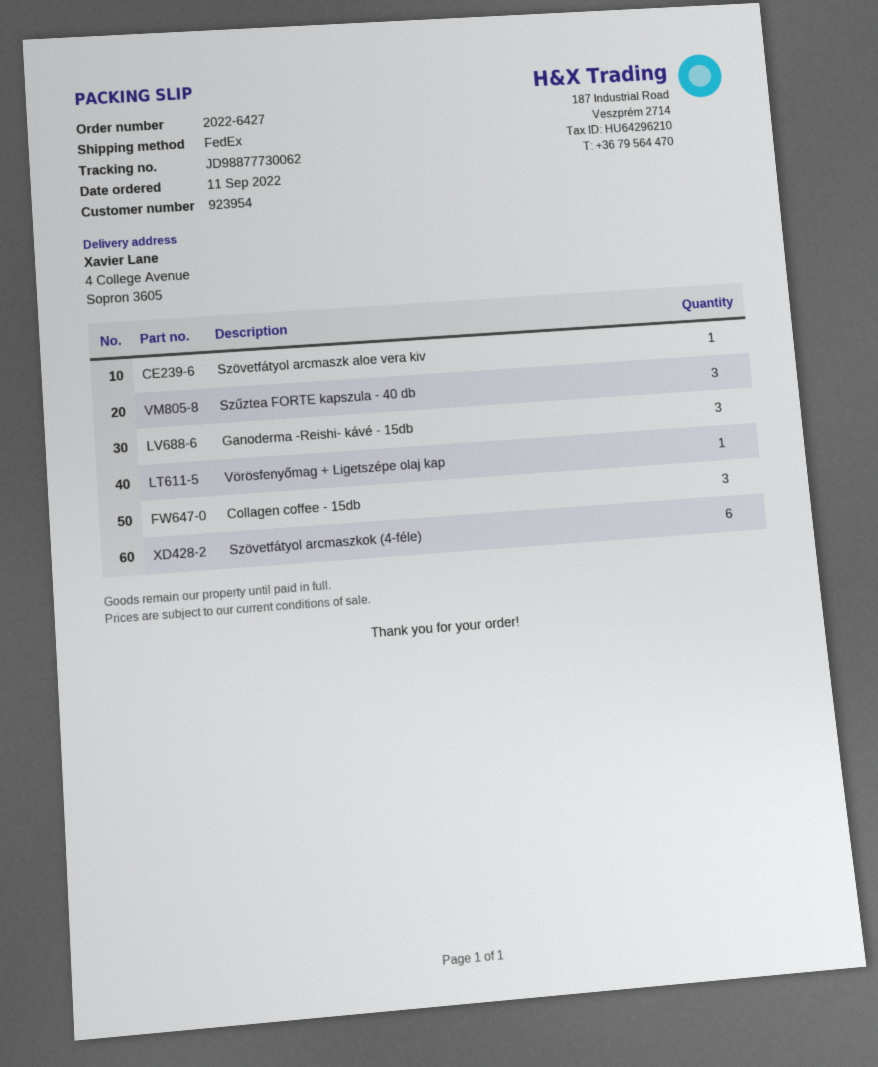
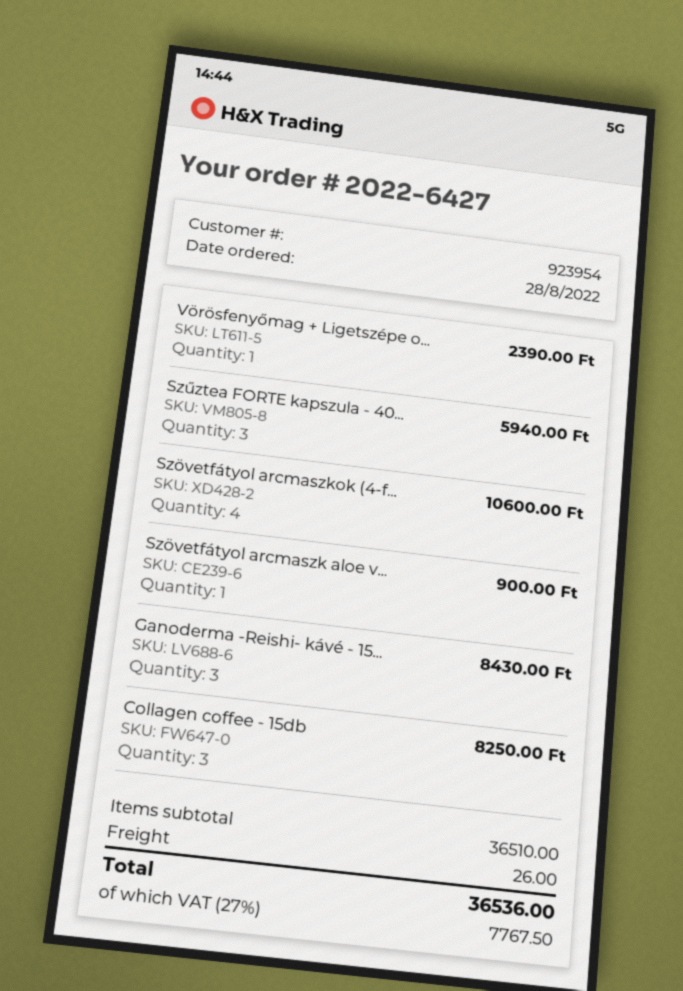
order date: 2022-09-11 -> 2022-08-28
Szövetfátyol arcmaszkok (4-féle): 6 -> 4

